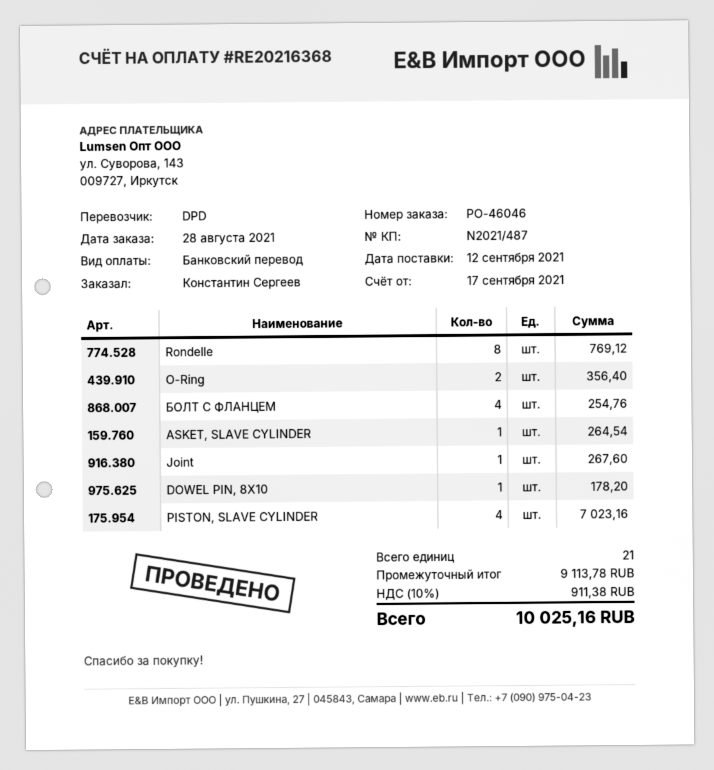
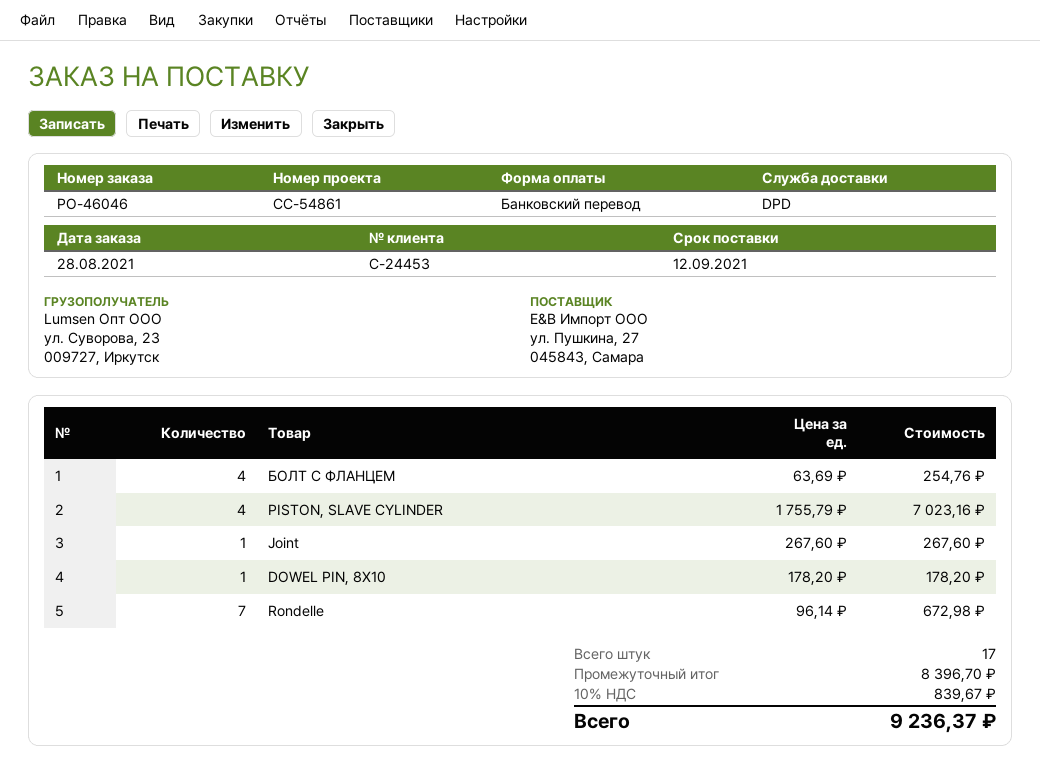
Rondelle: 8 for 769.12 -> 7 for 672.98
O-Ring: 2 for 356.40 -> none
ASKET, SLAVE CYLINDER: 1 for 264.54 -> none
total quantity: 21 -> 17
subtotal: 9113.78 -> 8396.70
tax: 10% = 911.38 -> 10% = 839.67
total: 10025.16 -> 9236.37

